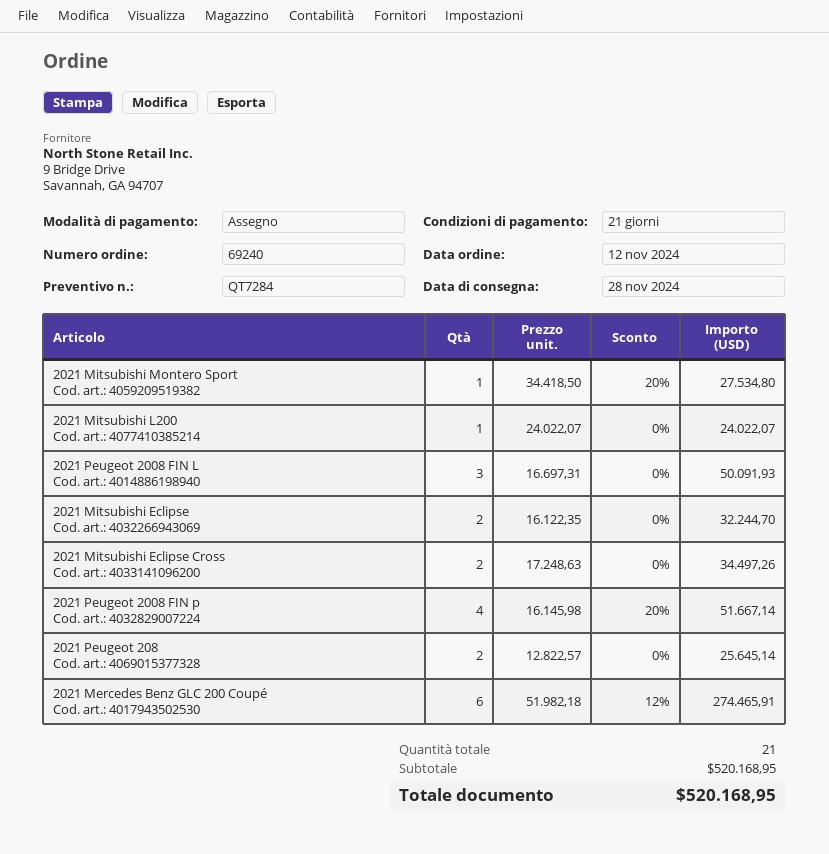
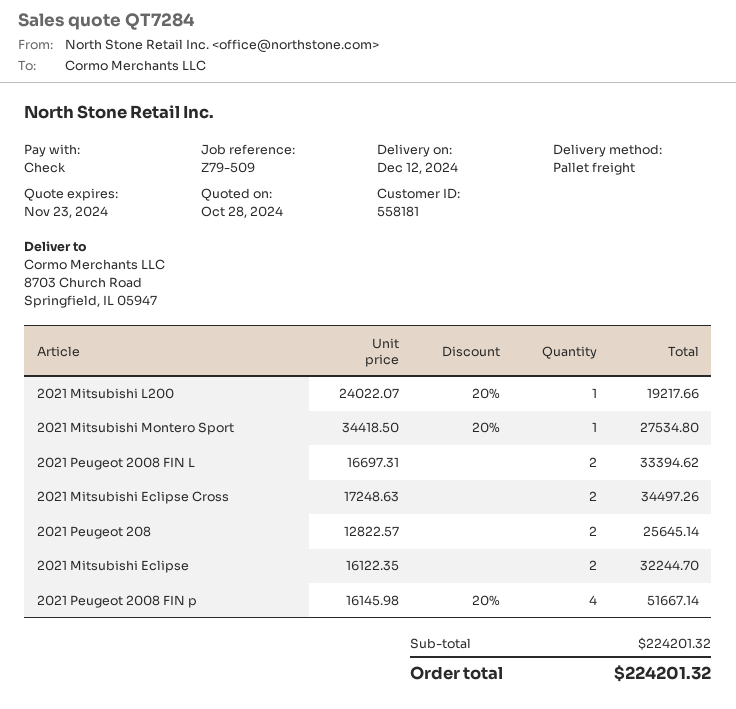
delivery date: 2024-11-28 -> 2024-12-12
2021 Mitsubishi L200: 1 x 24022.07 = 24022.07 -> 1 x 24022.07 - 20% = 19217.66
2021 Peugeot 2008 FIN L: 3 x 16697.31 = 50091.93 -> 2 x 16697.31 = 33394.62
2021 Mercedes Benz GLC 200 Coupé: 6 x 51982.18 - 12% = 274465.91 -> none
subtotal: 520168.95 -> 224201.32
total: 520168.95 -> 224201.32

